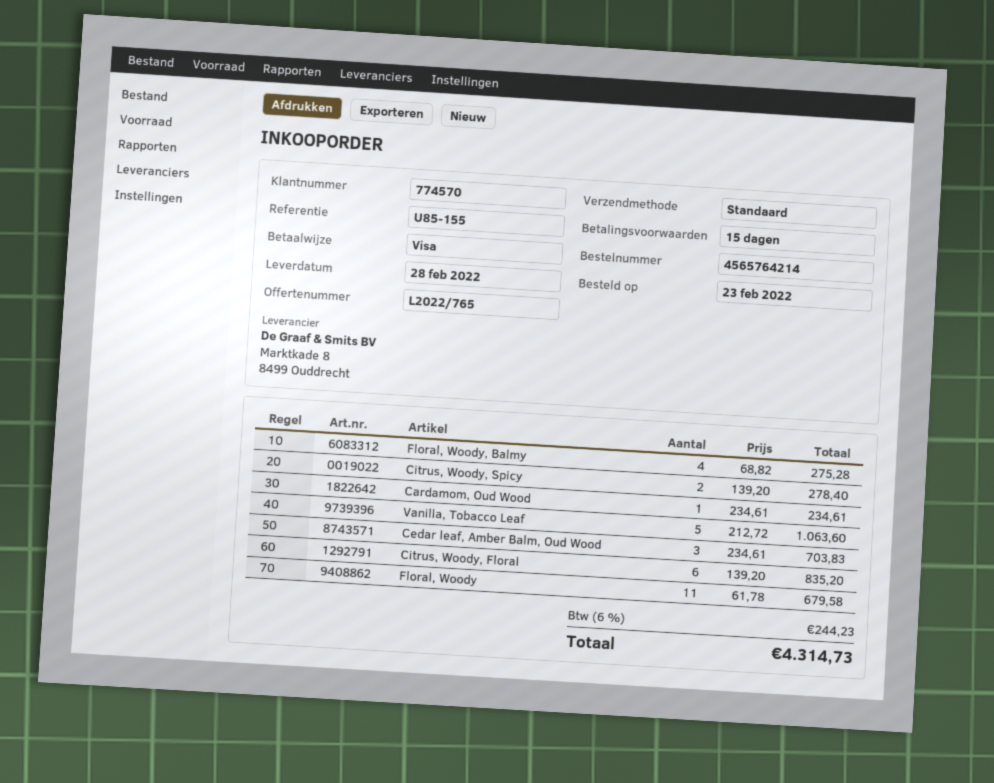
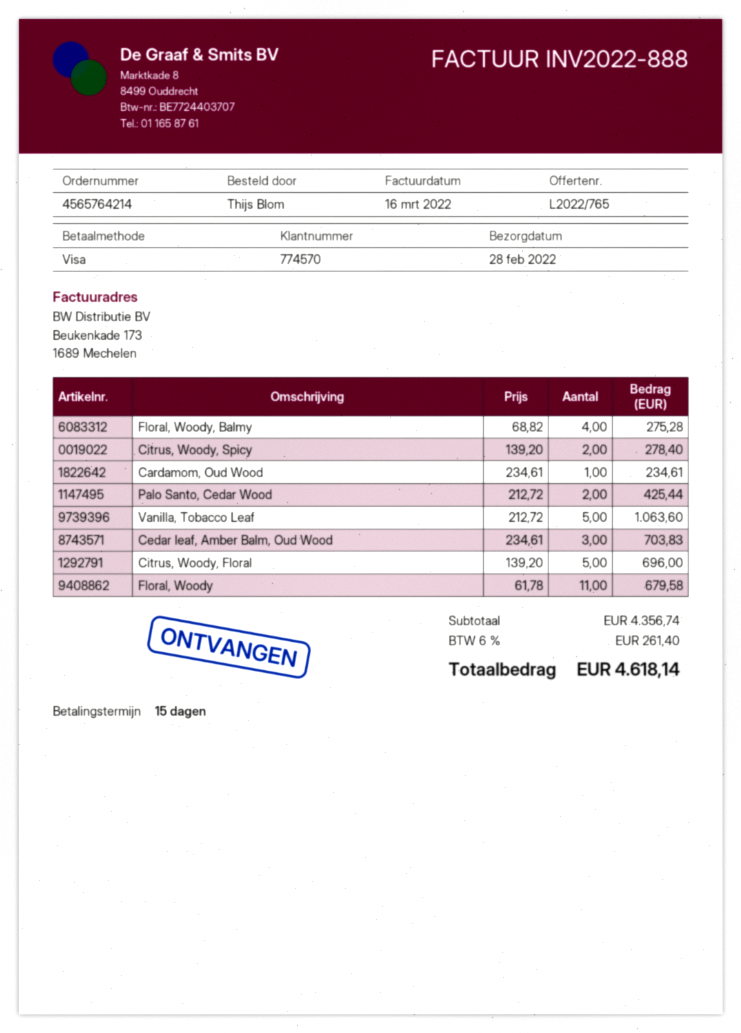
Citrus, Woody, Floral: 6 x 139.20 = 835.20 -> 5 x 139.20 = 696.00
Palo Santo, Cedar Wood: none -> 2 x 212.72 = 425.44
tax: 6% = 244.23 -> 6% = 261.40
total: 4314.73 -> 4618.14

